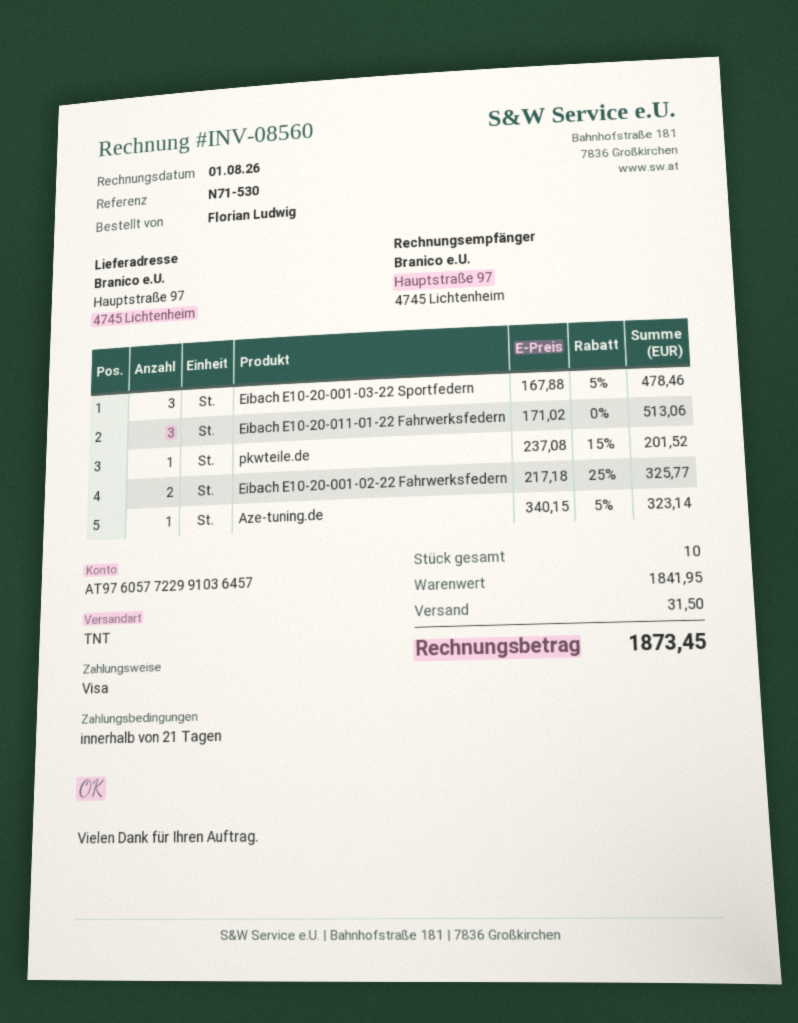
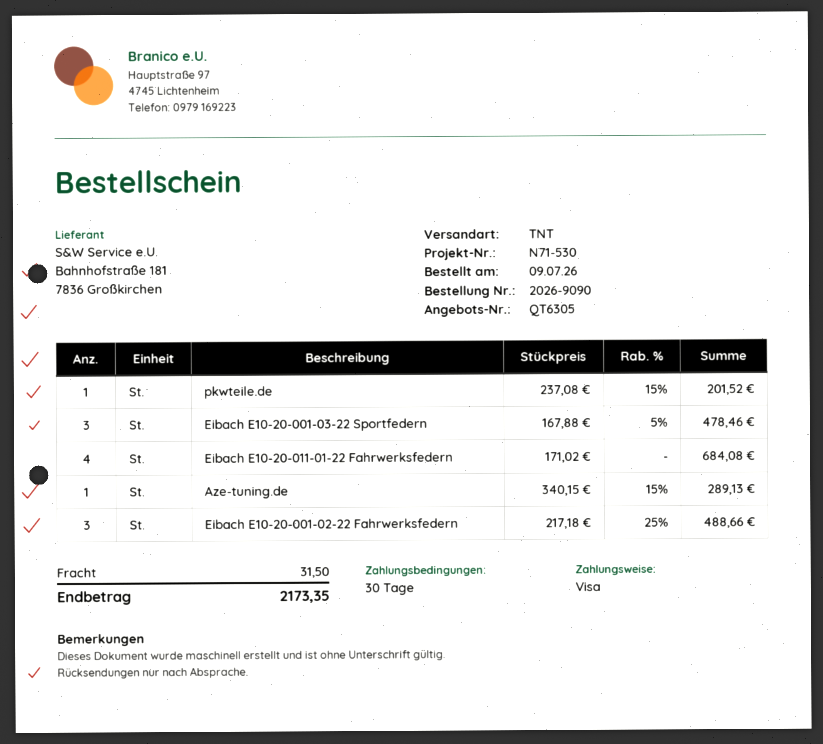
payment terms: 21 days -> 30 days
Eibach E10-20-011-01-22 Fahrwerksfedern: 3 x 171.02 = 513.06 -> 4 x 171.02 = 684.08
Eibach E10-20-001-02-22 Fahrwerksfedern: 2 x 217.18 - 25% = 325.77 -> 3 x 217.18 - 25% = 488.66
Aze-tuning.de: 1 x 340.15 - 5% = 323.14 -> 1 x 340.15 - 15% = 289.13
total: 1873.45 -> 2173.35

